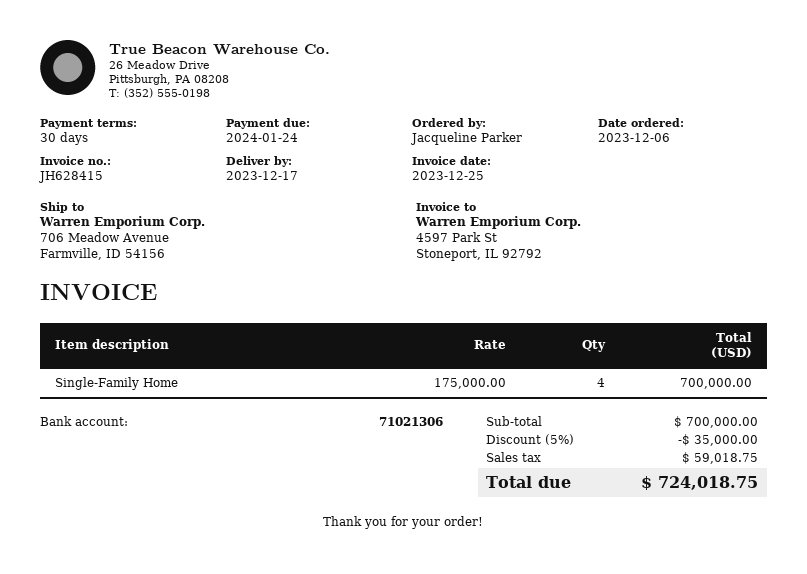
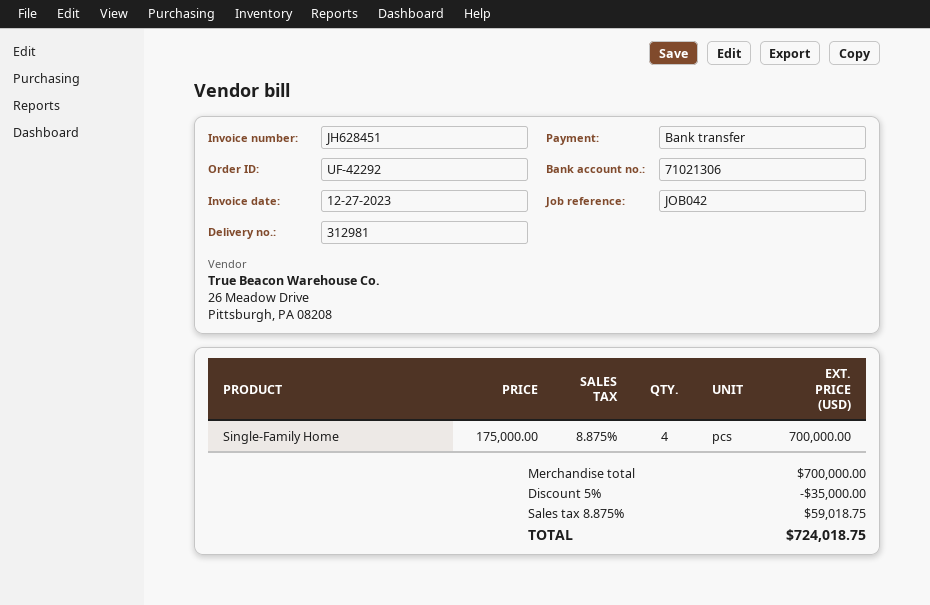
invoice number: JH628415 -> JH628451
invoice date: 2023-12-25 -> 2023-12-27

